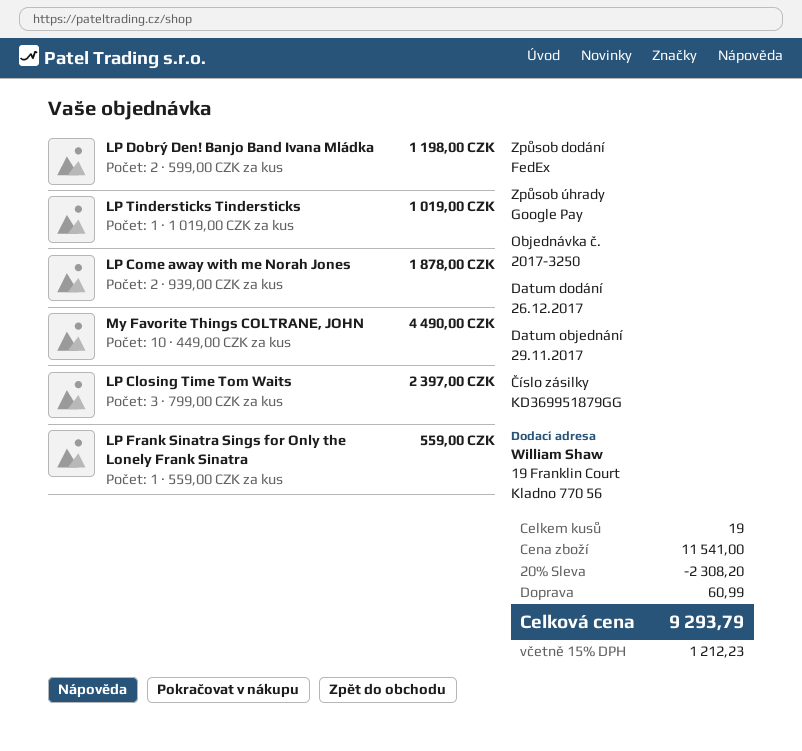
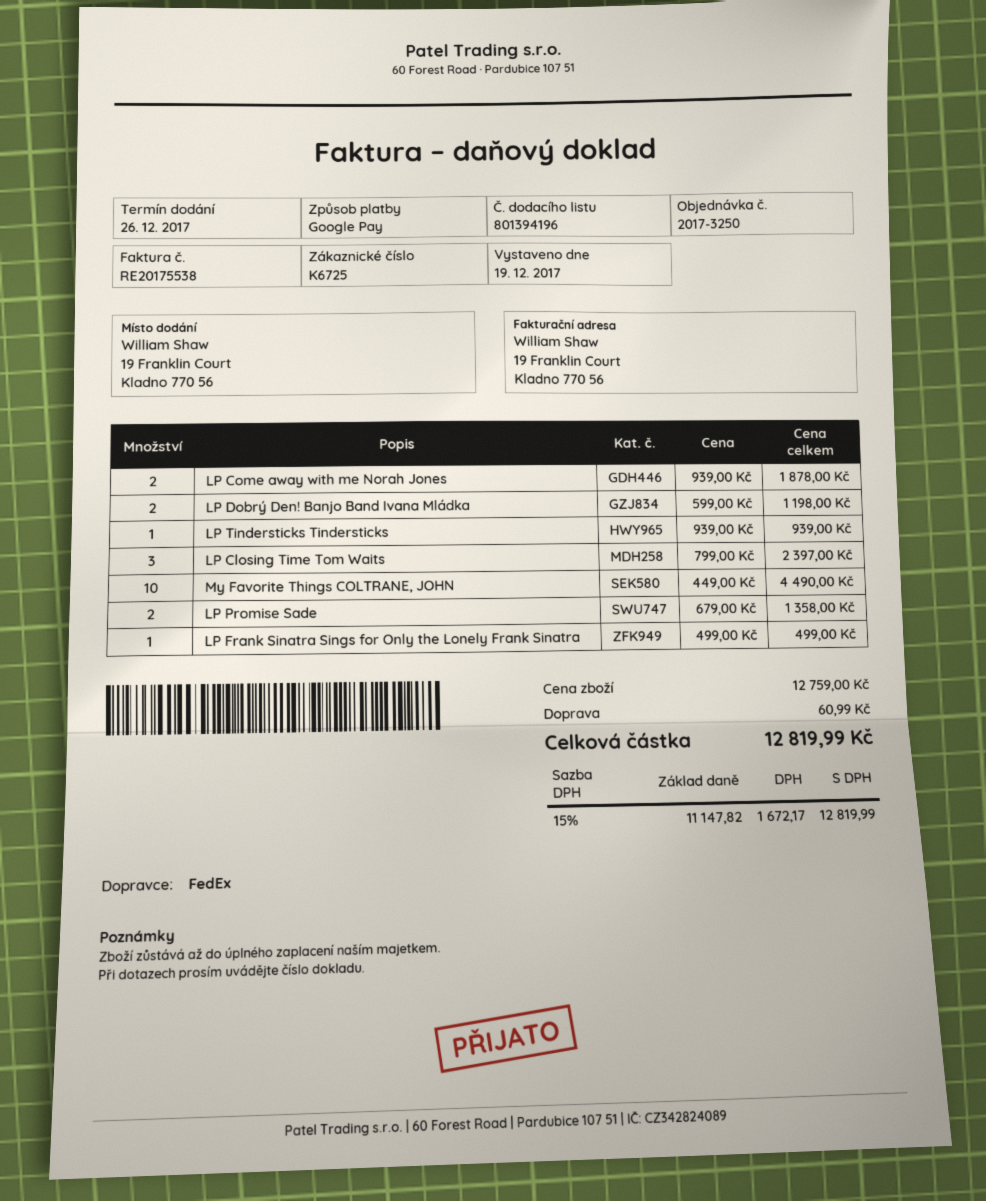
LP Tindersticks Tindersticks: 1 x 1019.00 = 1019.00 -> 1 x 939.00 = 939.00
LP Frank Sinatra Sings for Only the Lonely Frank Sinatra: 1 x 559.00 = 559.00 -> 1 x 499.00 = 499.00
LP Promise Sade: none -> 2 x 679.00 = 1358.00
subtotal: 11541.00 -> 12759.00
discount: 20% = 2308.20 -> none
tax: 15% = 1212.23 -> 15% = 1672.17
total: 9293.79 -> 12819.99

